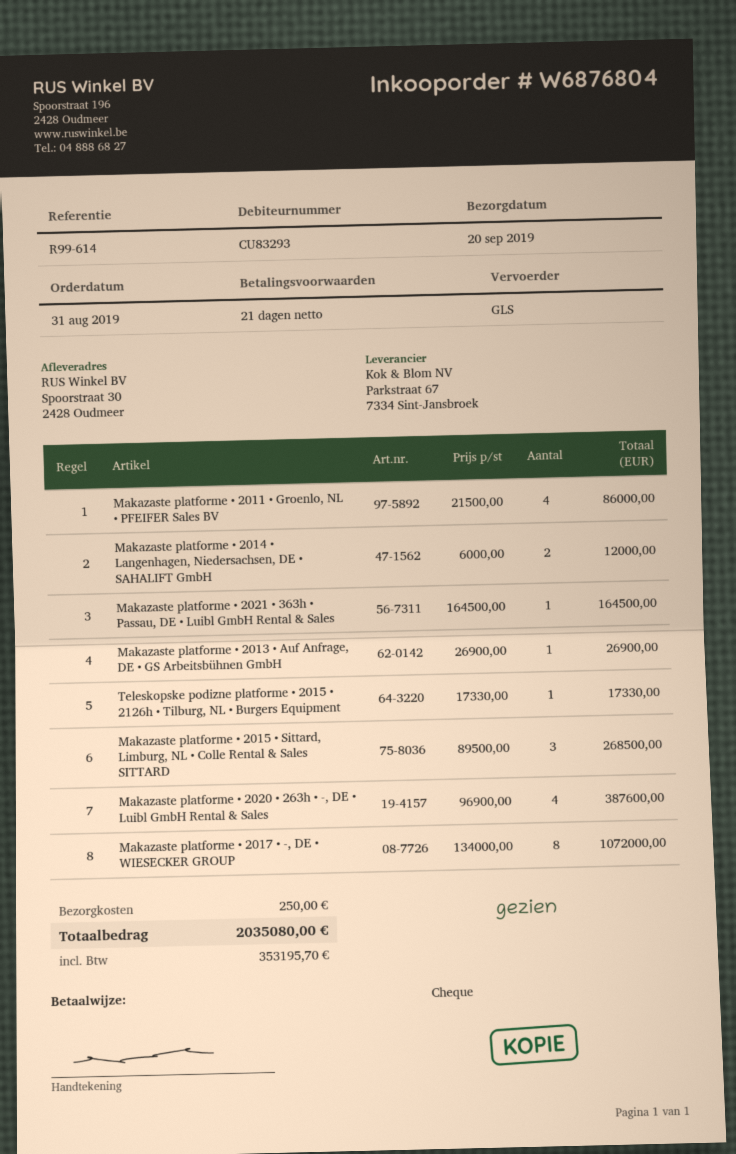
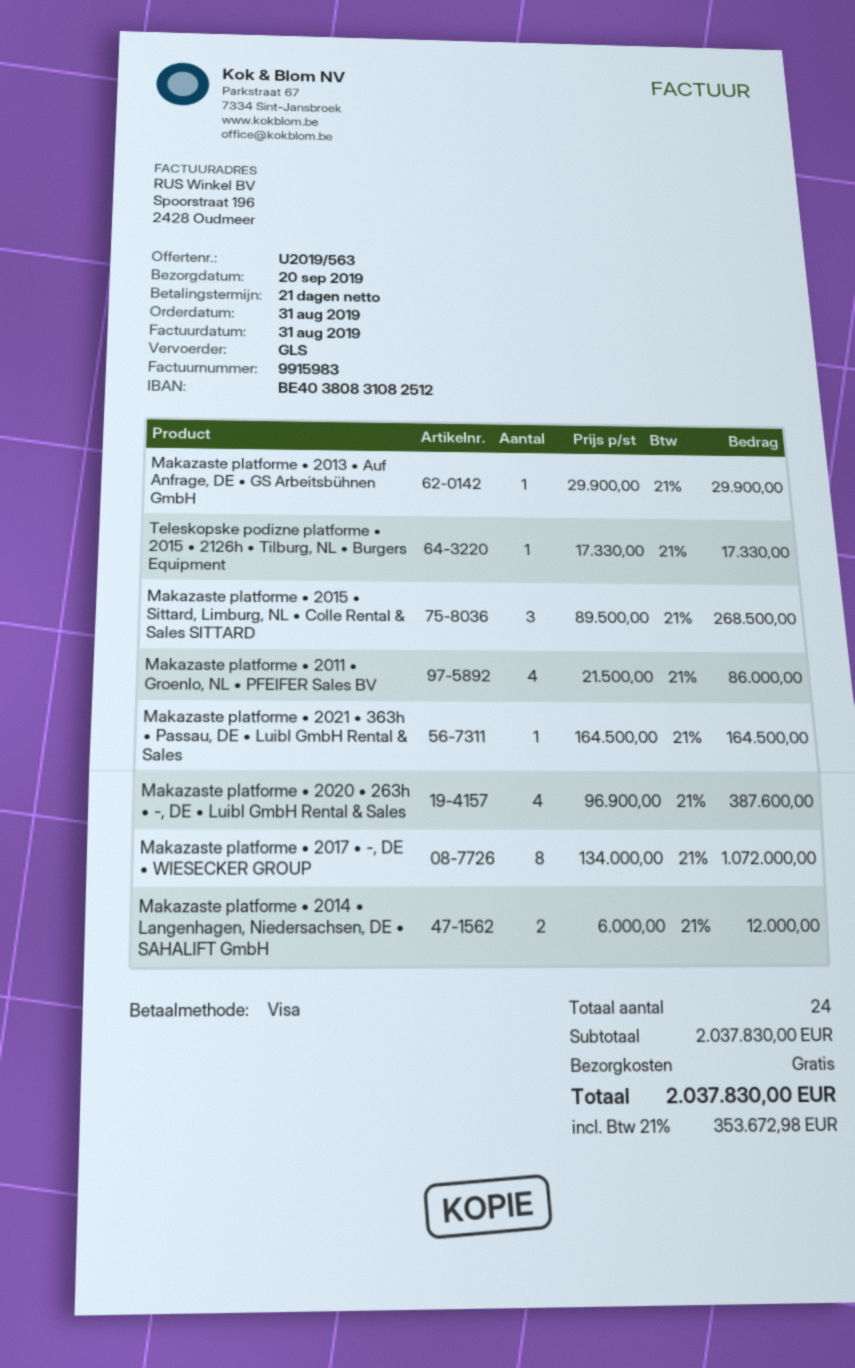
payment method: cheque -> Visa
Makazaste platforme • 2013 • Auf Anfrage, DE • GS Arbeitsbühnen GmbH: 1 x 26900.00 = 26900.00 -> 1 x 29900.00 = 29900.00
shipping: 250.00 -> 0.00
tax: 353195.70 -> 353672.98
total: 2035080.00 -> 2037830.00

